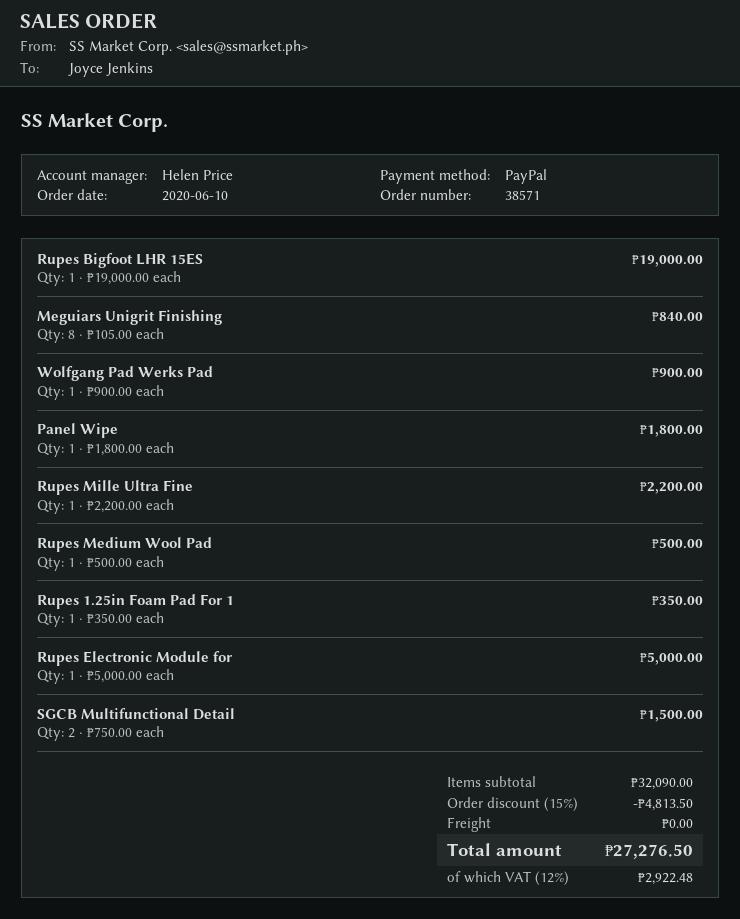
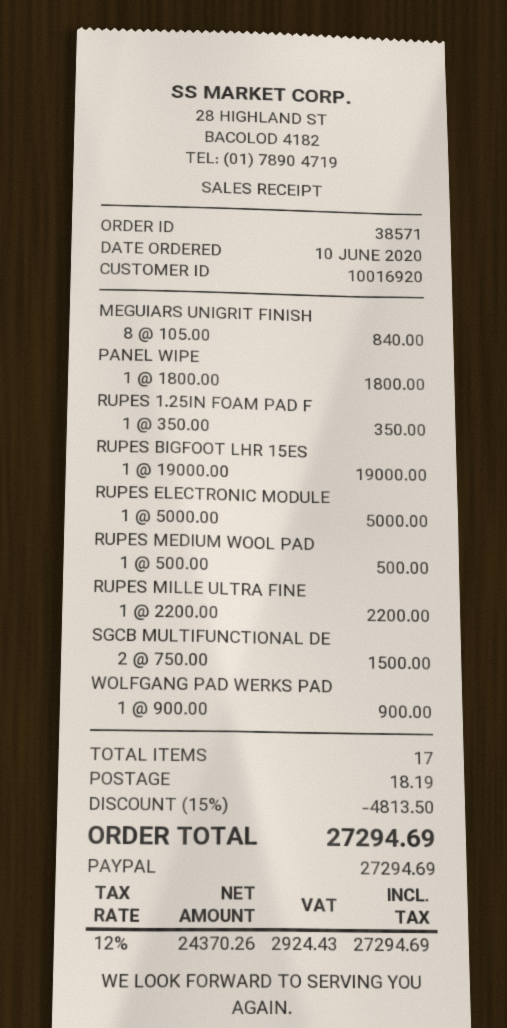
shipping: 0.00 -> 18.19
tax: 12% = 2922.48 -> 12% = 2924.43
total: 27276.50 -> 27294.69

